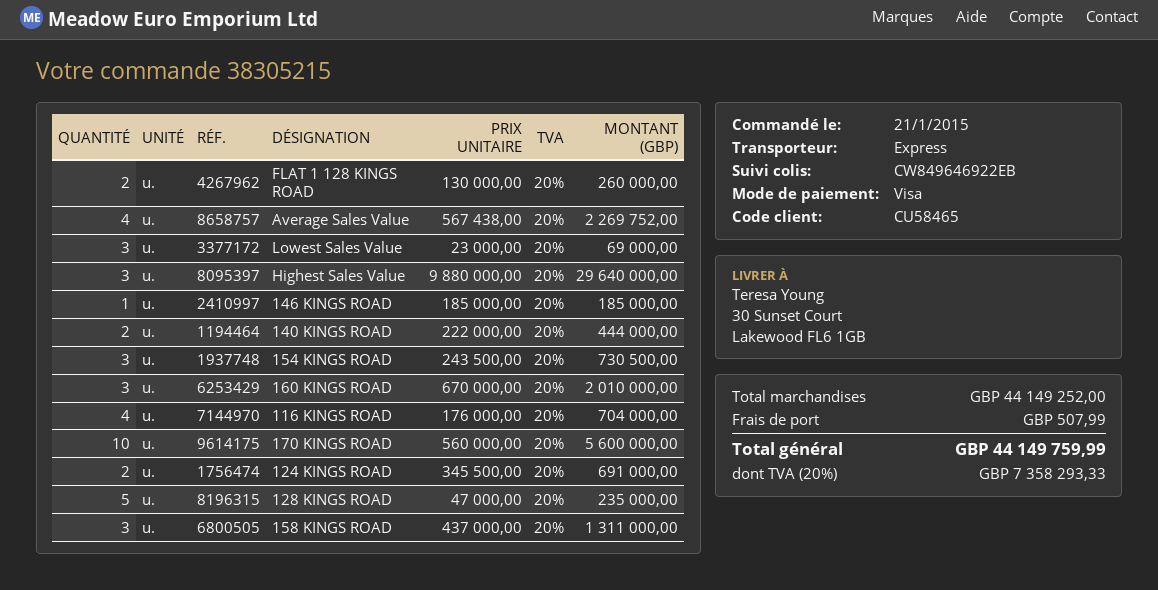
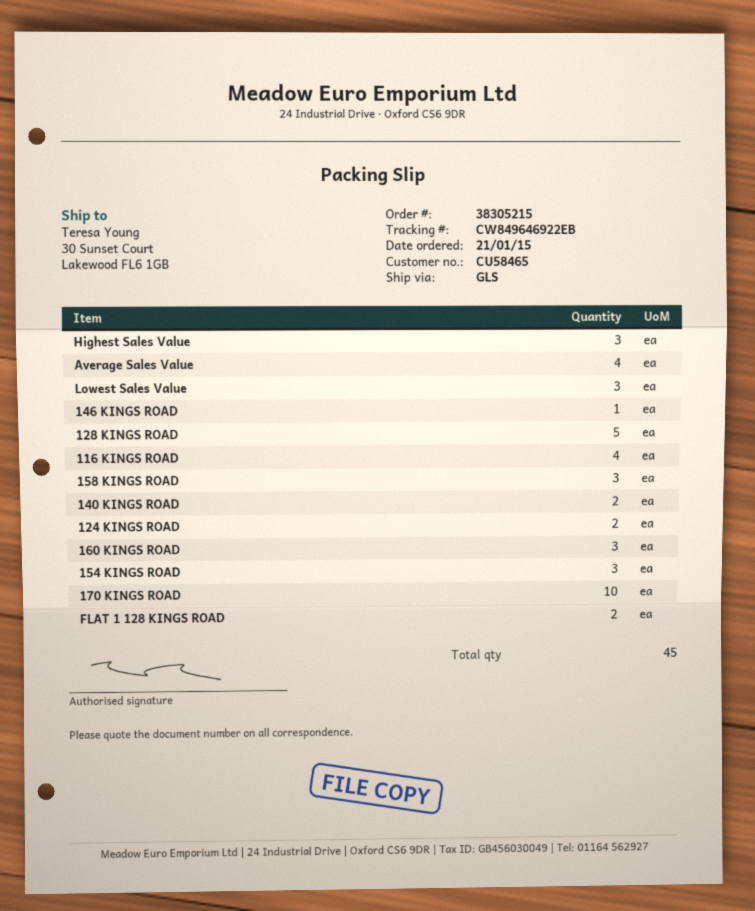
shipping method: express -> GLS

